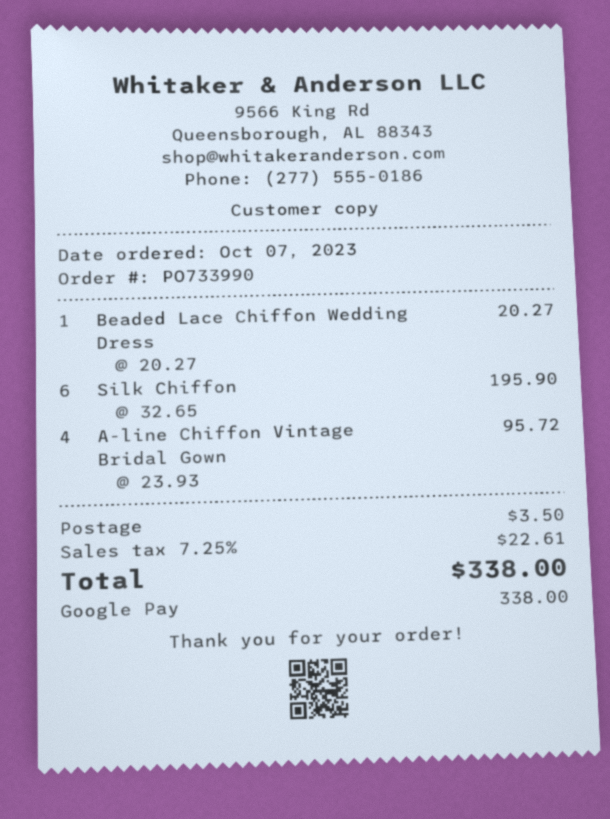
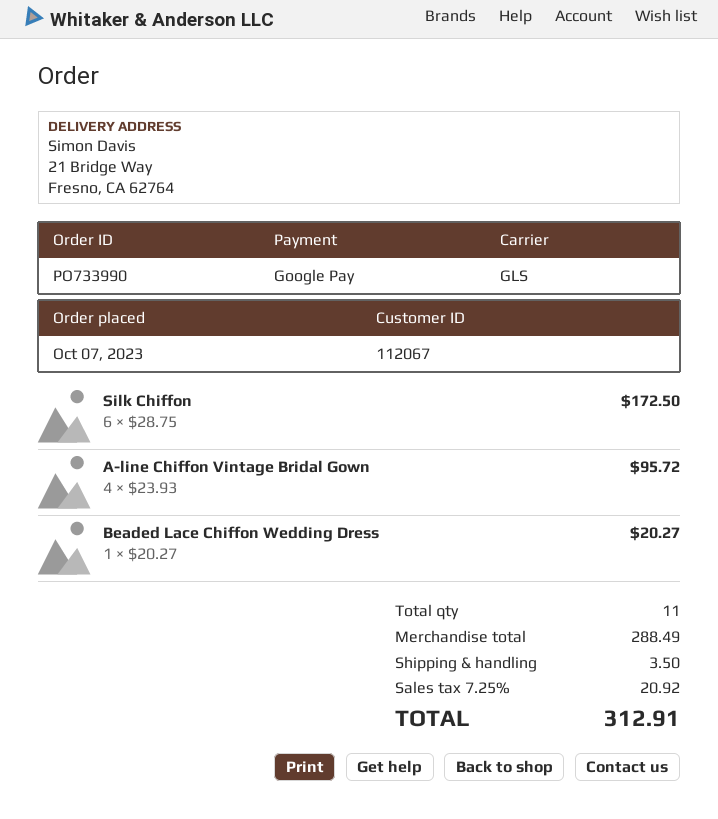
Silk Chiffon: 6 x 32.65 = 195.90 -> 6 x 28.75 = 172.50
tax: 7.25% = 22.61 -> 7.25% = 20.92
total: 338.00 -> 312.91

